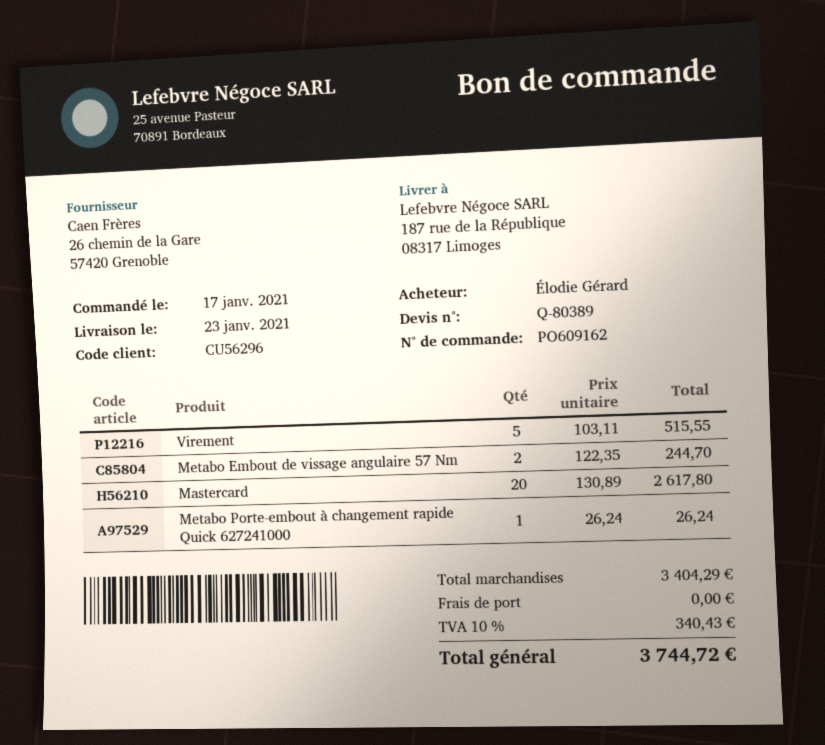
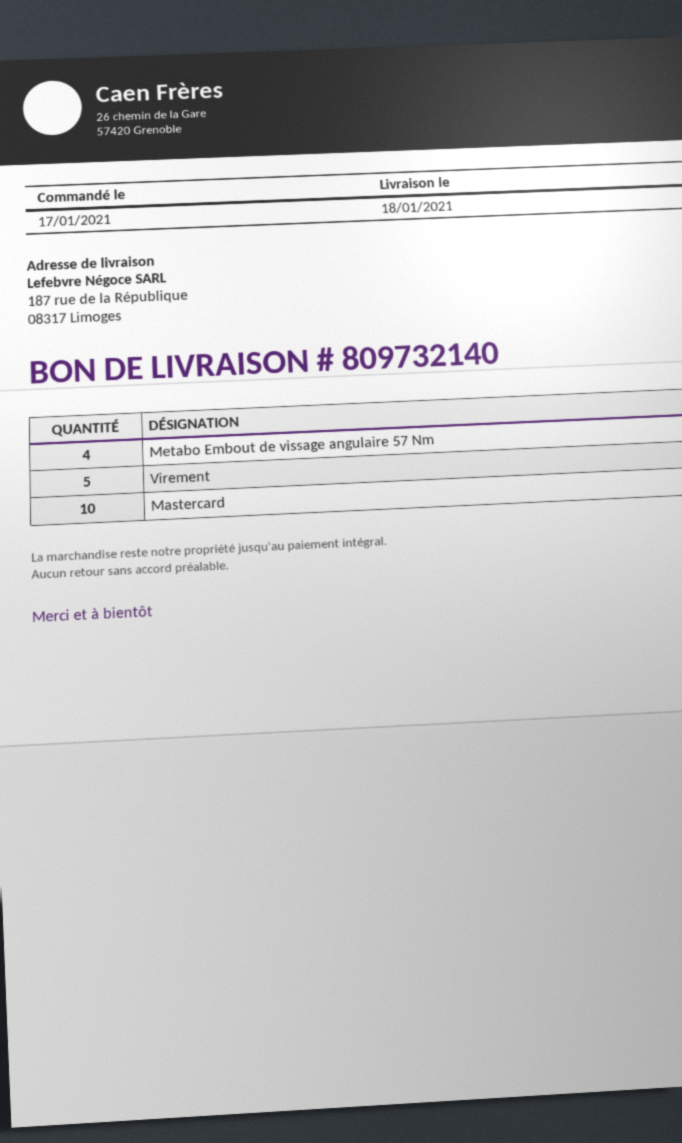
delivery date: 2021-01-23 -> 2021-01-18
Metabo Embout de vissage angulaire 57 Nm: 2 -> 4
Mastercard: 20 -> 10
Metabo Porte-embout à changement rapide Quick 627241000: 1 -> none

